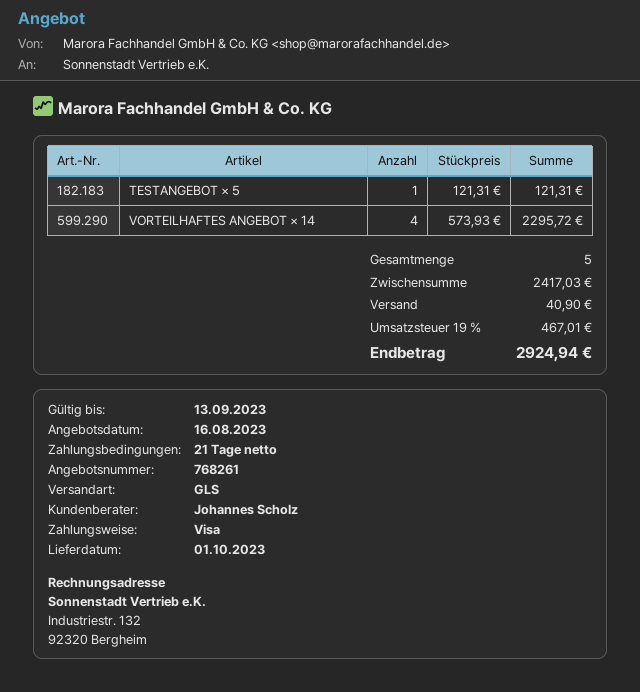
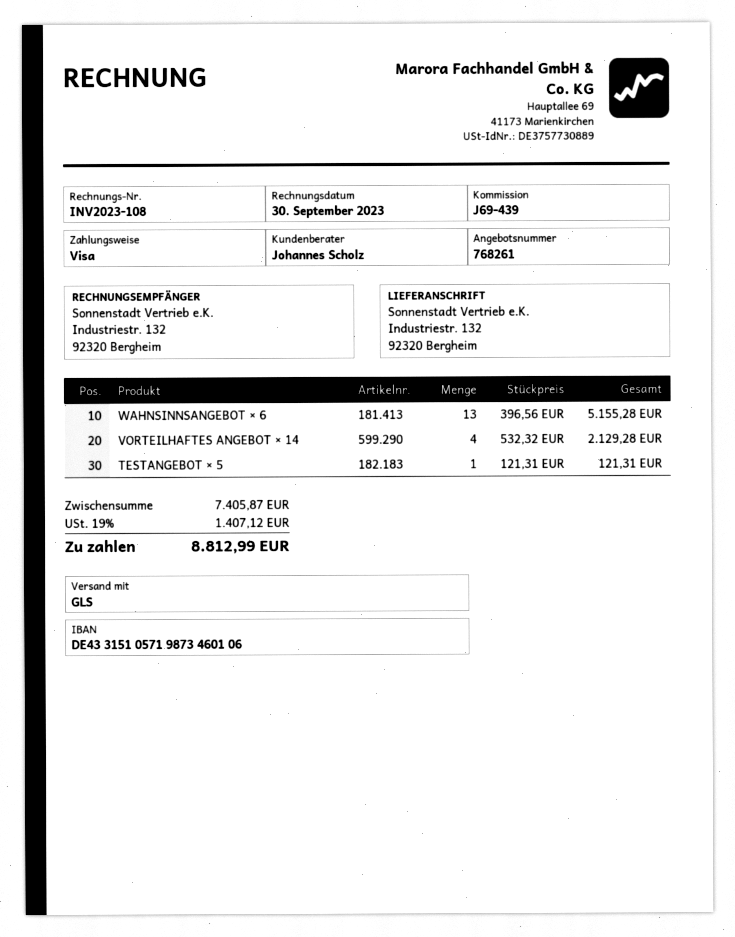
VORTEILHAFTES ANGEBOT × 14: 4 x 573.93 = 2295.72 -> 4 x 532.32 = 2129.28
WAHNSINNSANGEBOT × 6: none -> 13 x 396.56 = 5155.28
subtotal: 2417.03 -> 7405.87
shipping: 40.90 -> none
tax: 19% = 467.01 -> 19% = 1407.12
total: 2924.94 -> 8812.99

